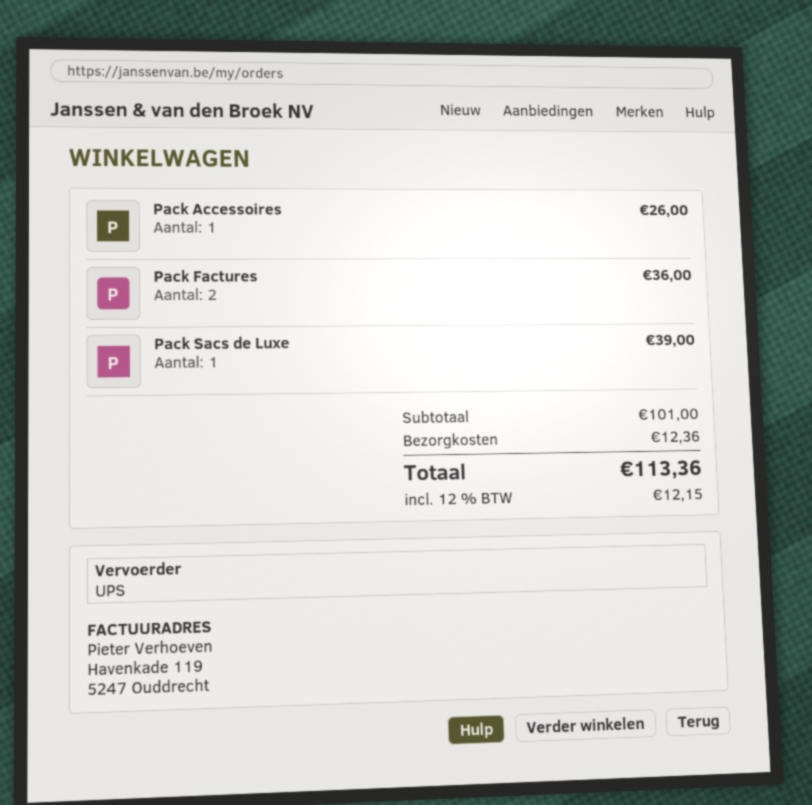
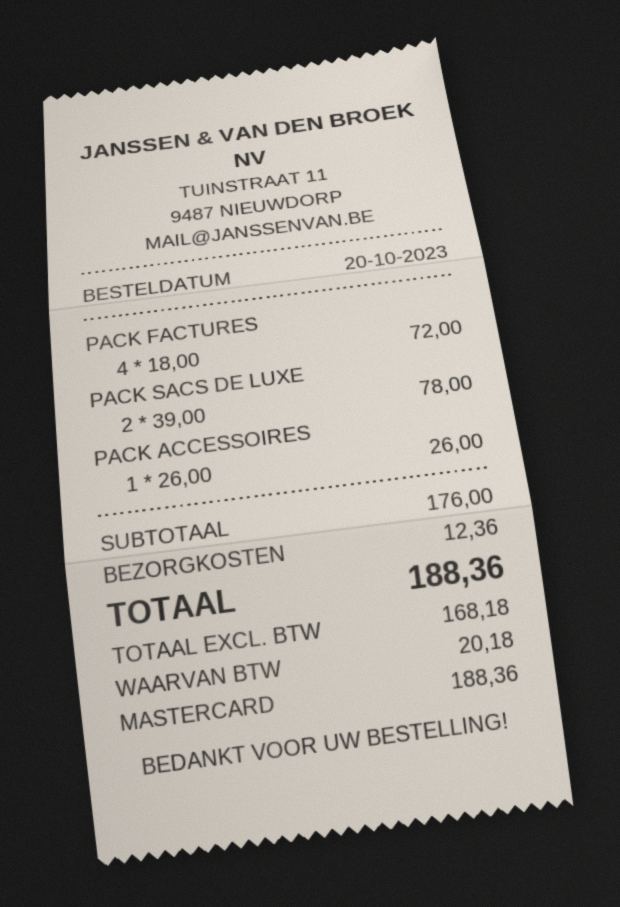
Pack Factures: 2 for 36.00 -> 4 for 72.00
Pack Sacs de Luxe: 1 for 39.00 -> 2 for 78.00
subtotal: 101.00 -> 176.00
tax: 12.15 -> 20.18
total: 113.36 -> 188.36

